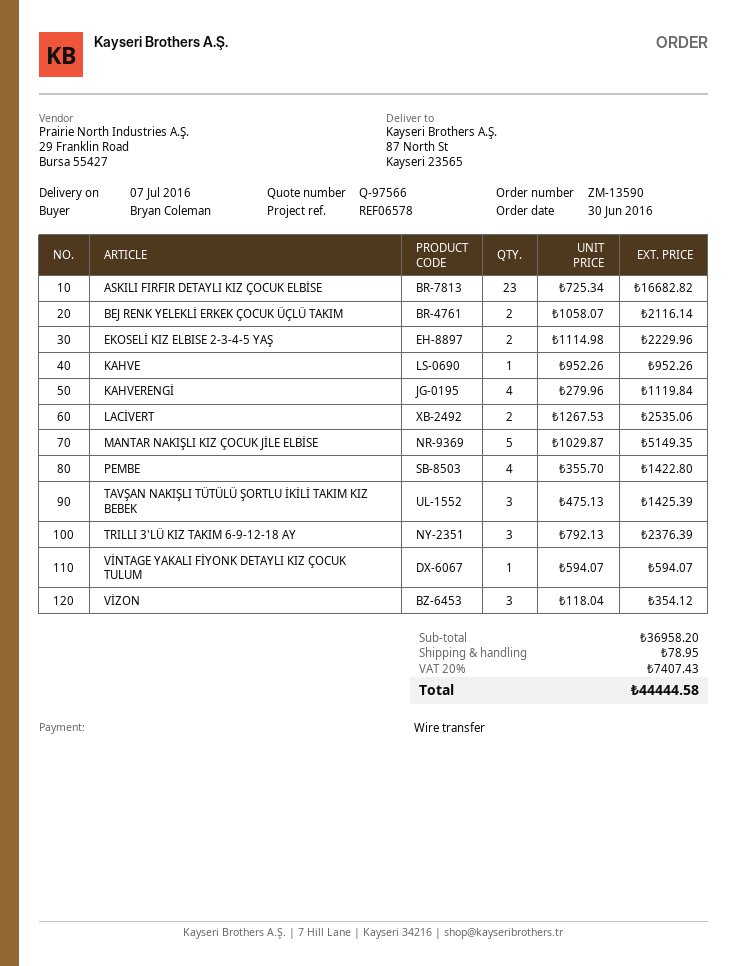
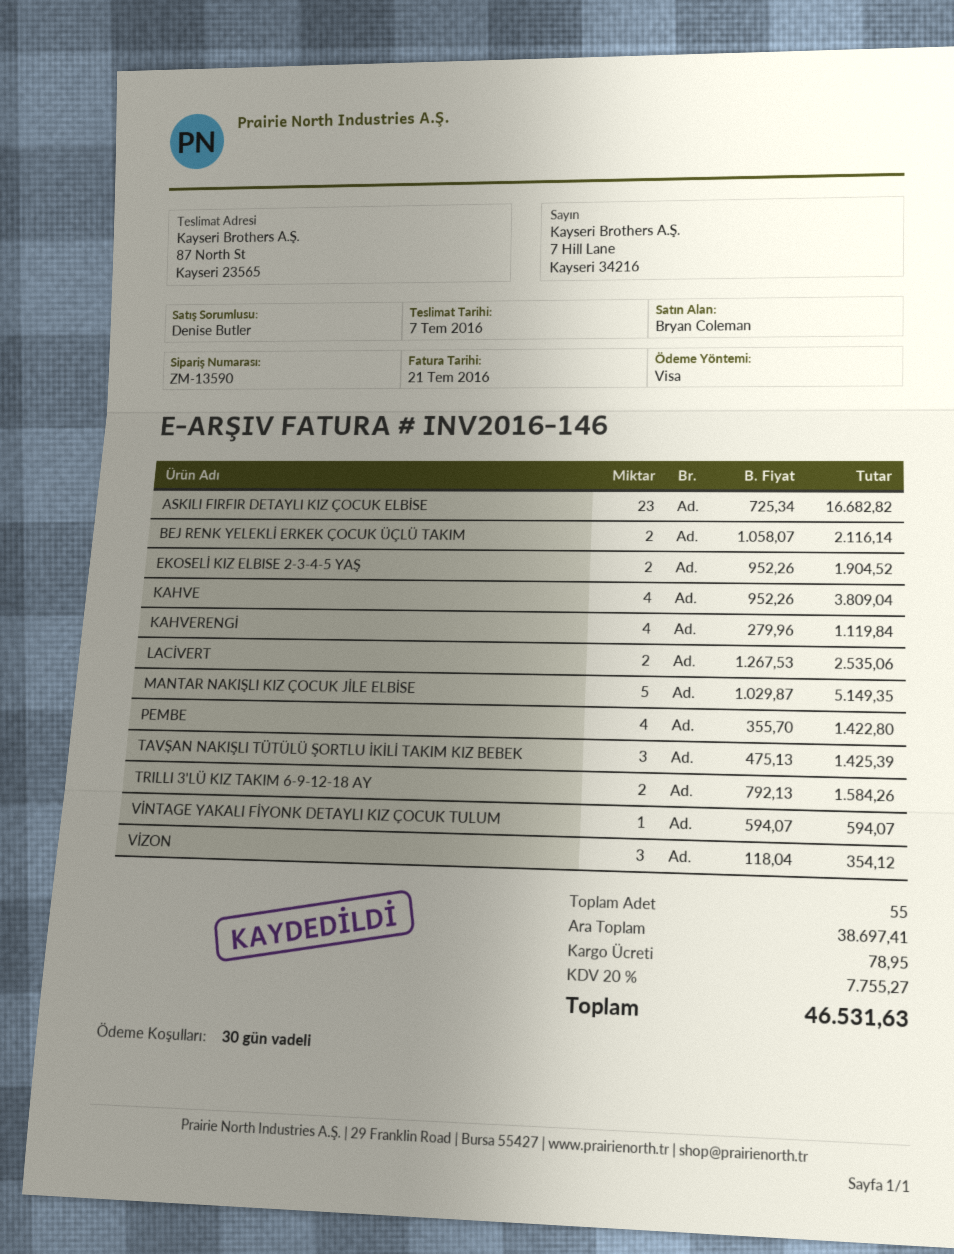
payment method: bank transfer -> Visa
EKOSELİ KIZ ELBISE 2-3-4-5 YAŞ: 2 x 1114.98 = 2229.96 -> 2 x 952.26 = 1904.52
KAHVE: 1 x 952.26 = 952.26 -> 4 x 952.26 = 3809.04
TRILLI 3'LÜ KIZ TAKIM 6-9-12-18 AY: 3 x 792.13 = 2376.39 -> 2 x 792.13 = 1584.26
subtotal: 36958.20 -> 38697.41
tax: 20% = 7407.43 -> 20% = 7755.27
total: 44444.58 -> 46531.63

